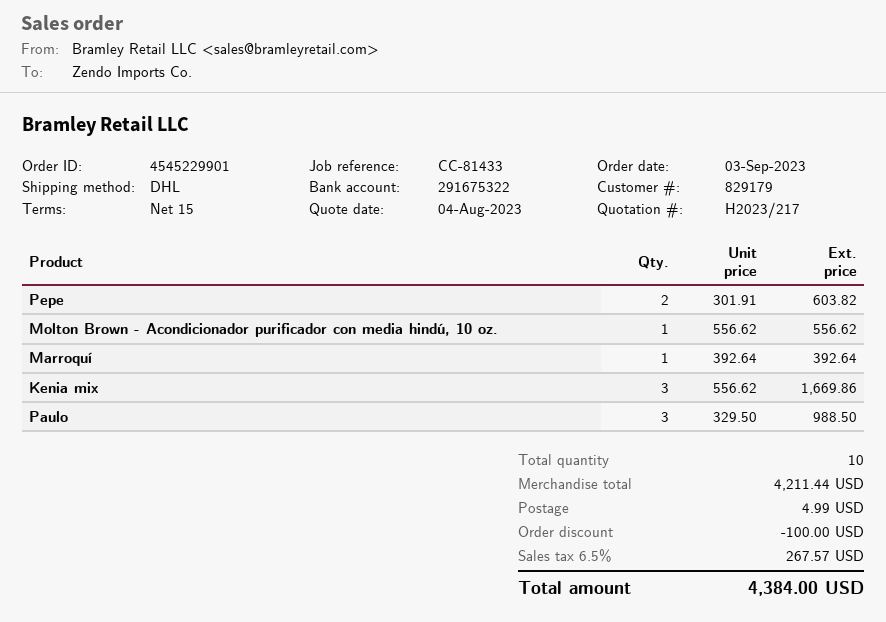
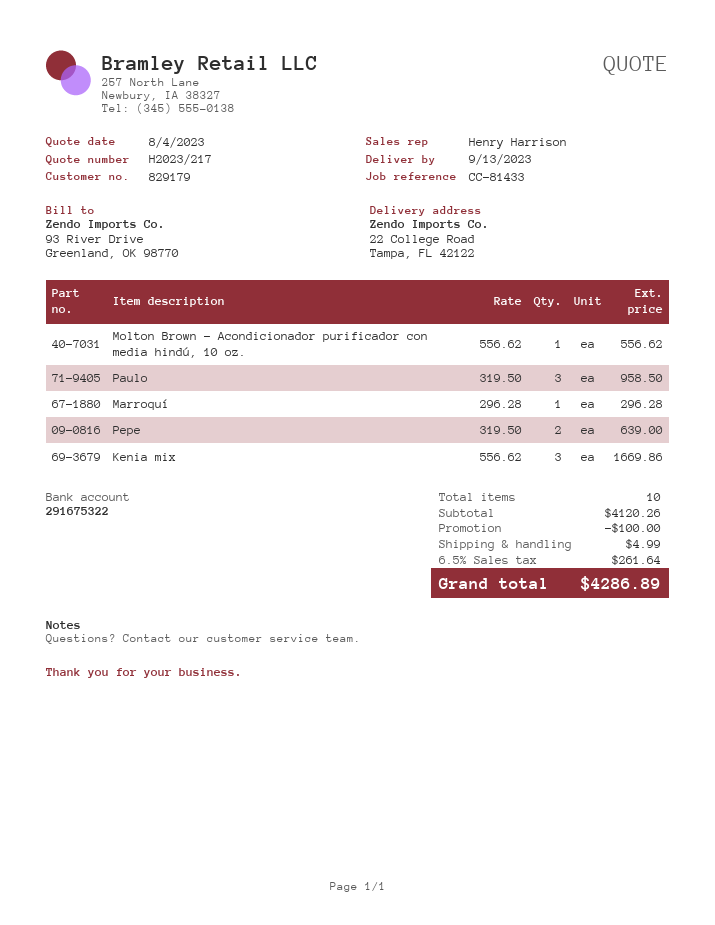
Pepe: 2 x 301.91 = 603.82 -> 2 x 319.50 = 639.00
Marroquí: 1 x 392.64 = 392.64 -> 1 x 296.28 = 296.28
Paulo: 3 x 329.50 = 988.50 -> 3 x 319.50 = 958.50
subtotal: 4211.44 -> 4120.26
tax: 6.5% = 267.57 -> 6.5% = 261.64
total: 4384.00 -> 4286.89

